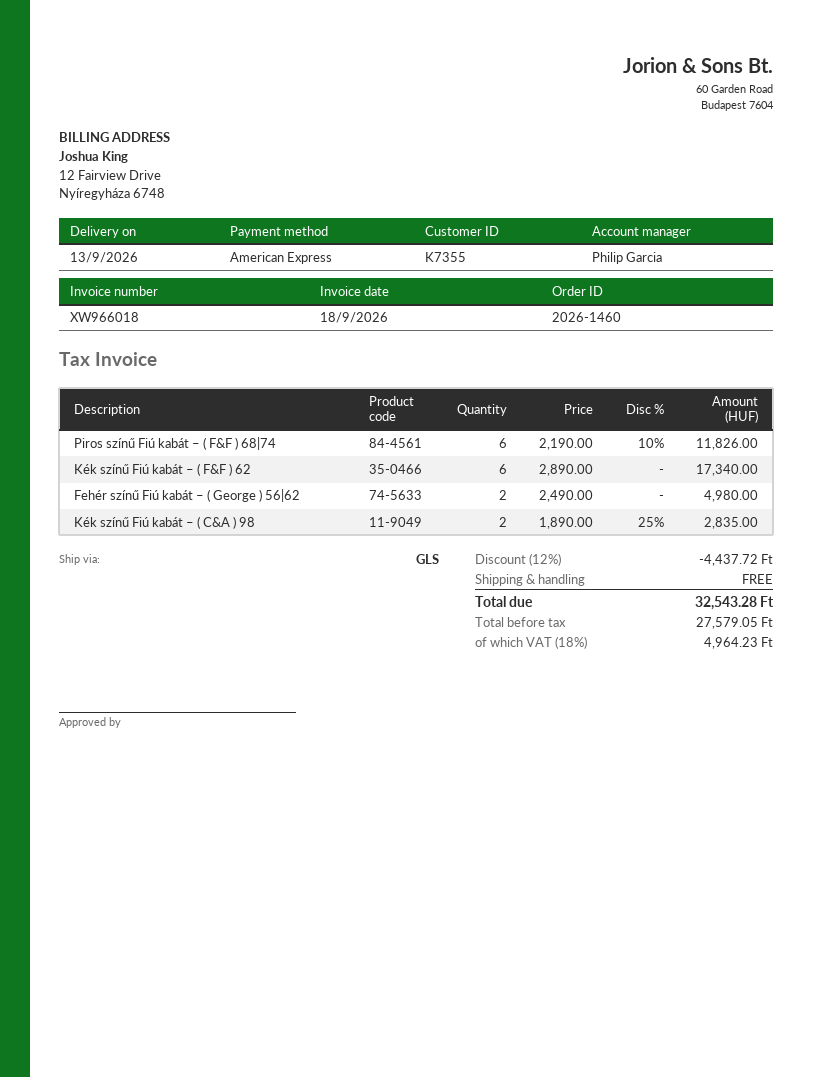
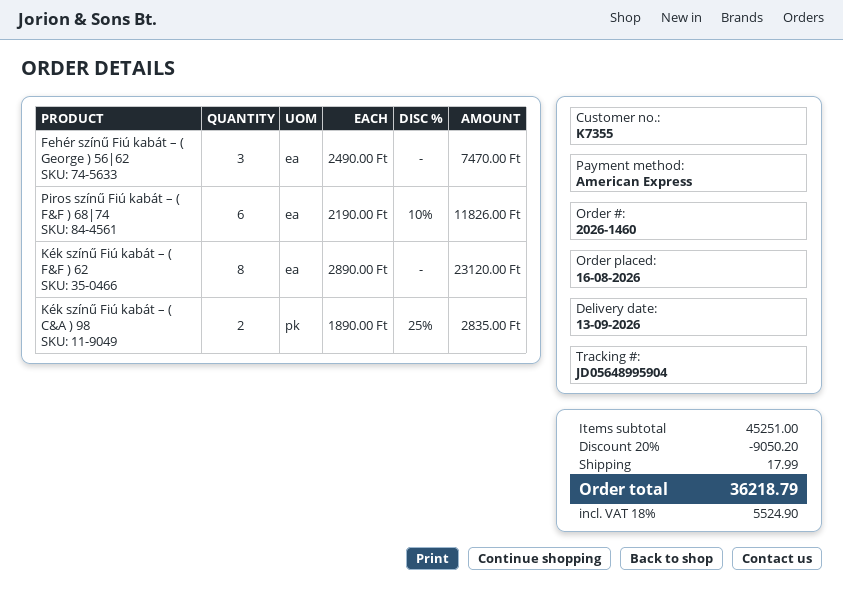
Kék színű Fiú kabát – ( F&F ) 62: 6 x 2890.00 = 17340.00 -> 8 x 2890.00 = 23120.00
Fehér színű Fiú kabát – ( George ) 56|62: 2 x 2490.00 = 4980.00 -> 3 x 2490.00 = 7470.00
discount: 12% = 4437.72 -> 20% = 9050.20
shipping: 0.00 -> 17.99
tax: 18% = 4964.23 -> 18% = 5524.90
total: 32543.28 -> 36218.79

